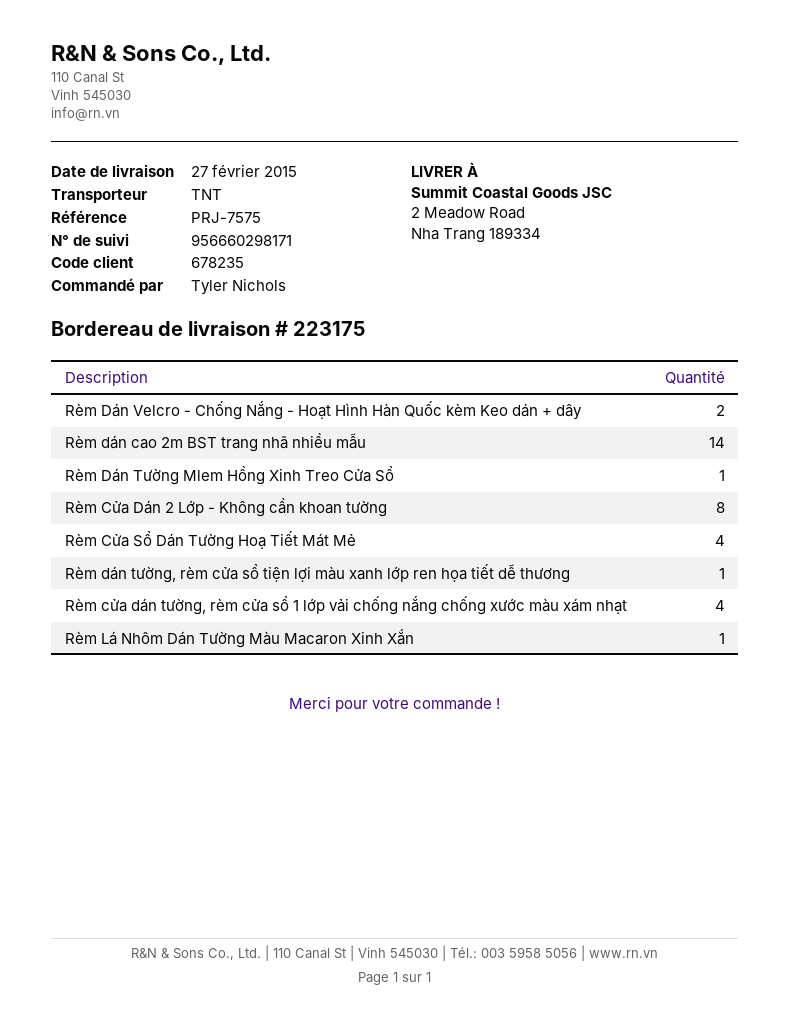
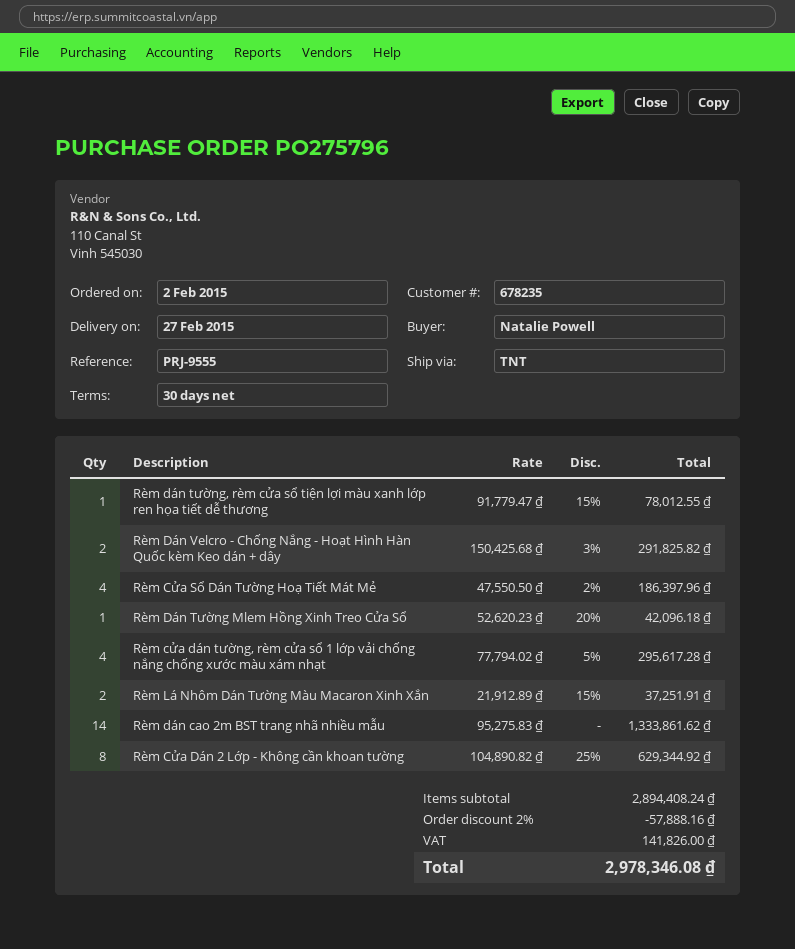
reference: PRJ-7575 -> PRJ-9555
ordered by: Tyler Nichols -> Natalie Powell
Rèm Lá Nhôm Dán Tường Màu Macaron Xinh Xắn: 1 -> 2

